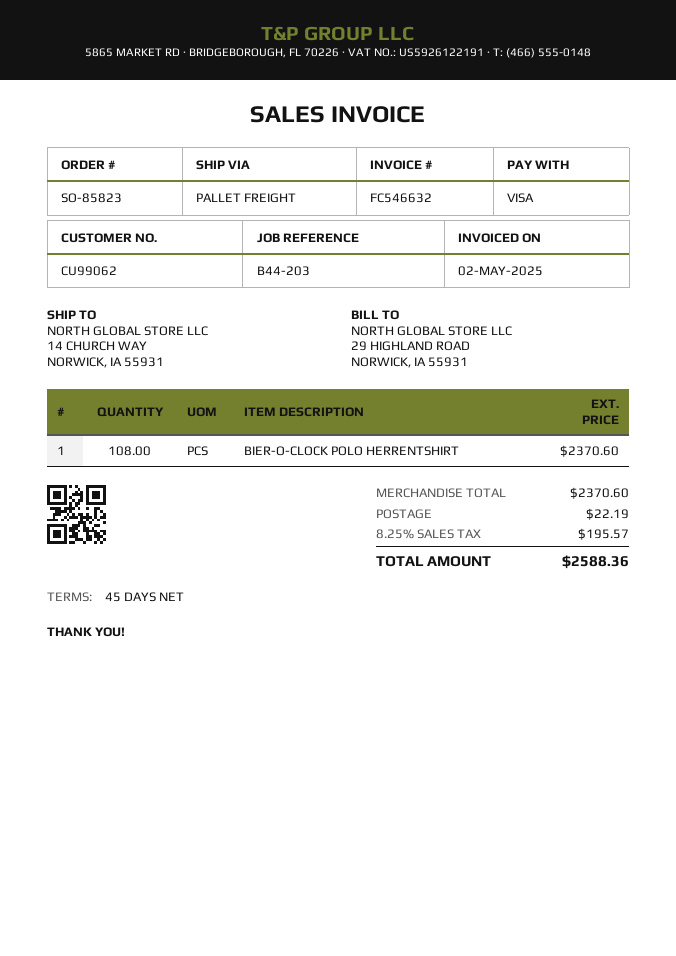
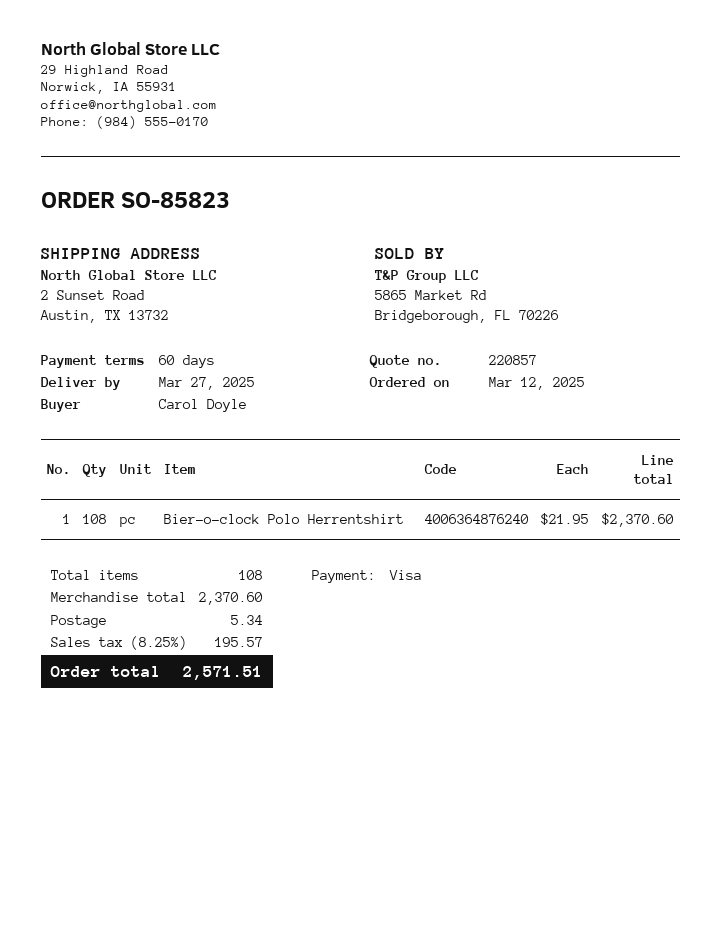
payment terms: 45 days -> 60 days
ship to: 14 CHURCH WAY, NORWICK, IA 55931 -> 2 Sunset Road, Austin, TX 13732
shipping: 22.19 -> 5.34
total: 2588.36 -> 2571.51

